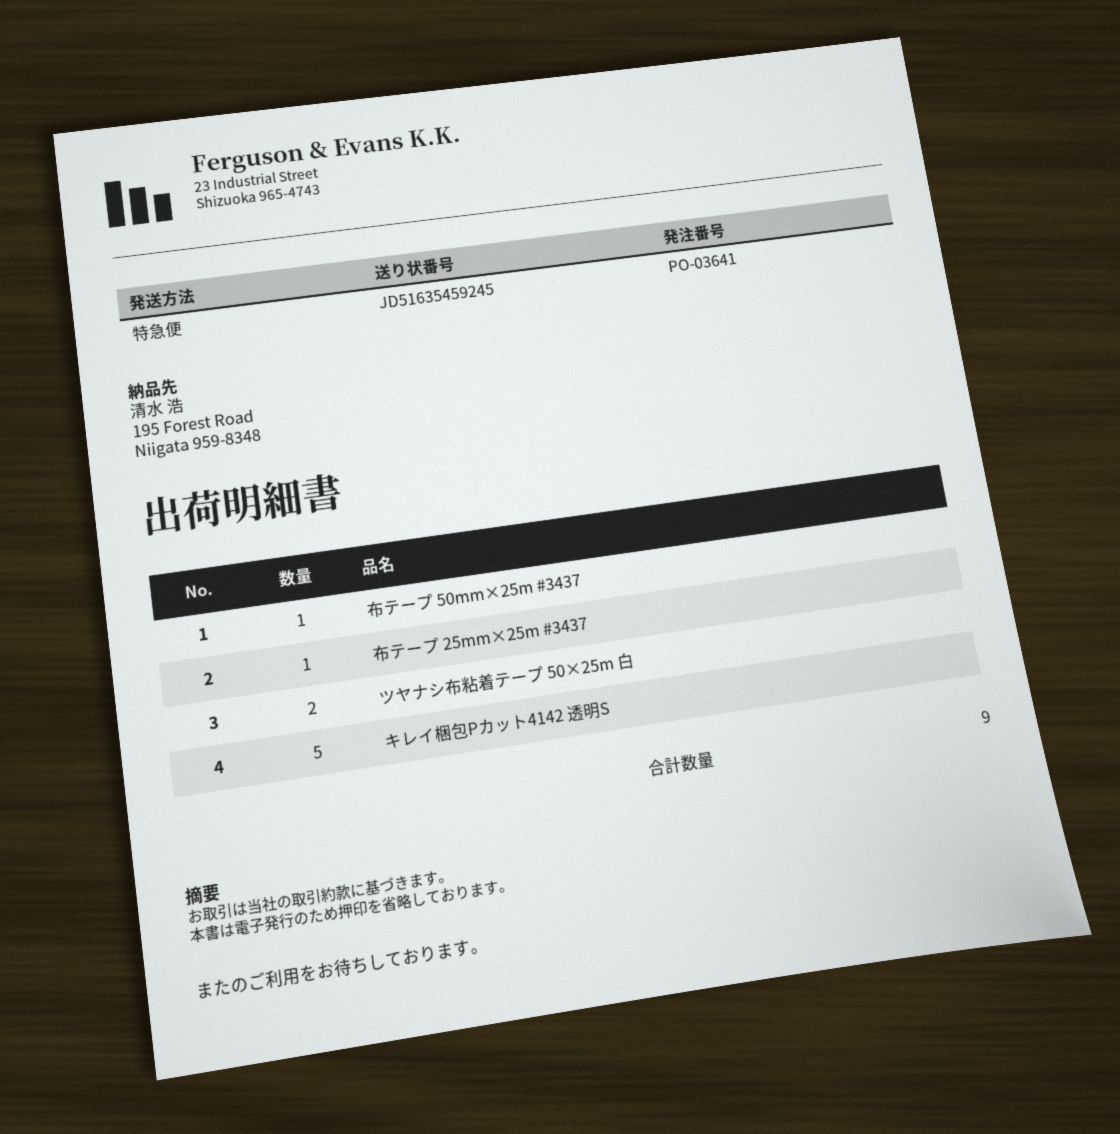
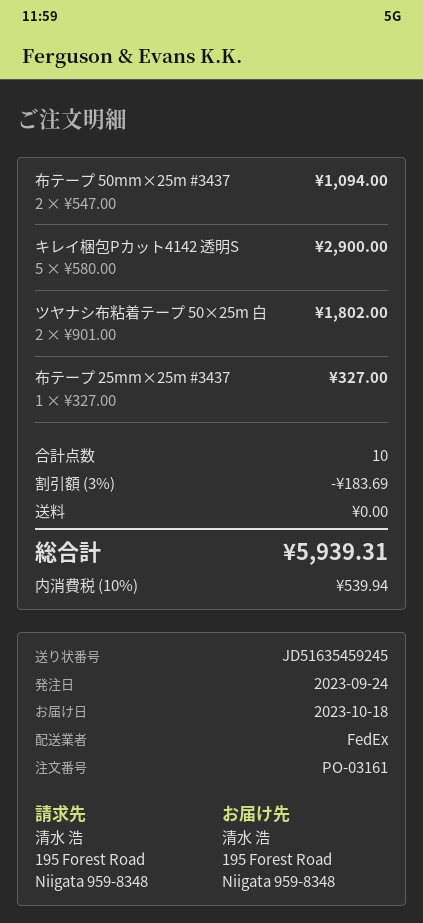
order number: PO-03641 -> PO-03161
shipping method: express -> FedEx
布テープ 50mm×25m #3437: 1 -> 2
total quantity: 9 -> 10

